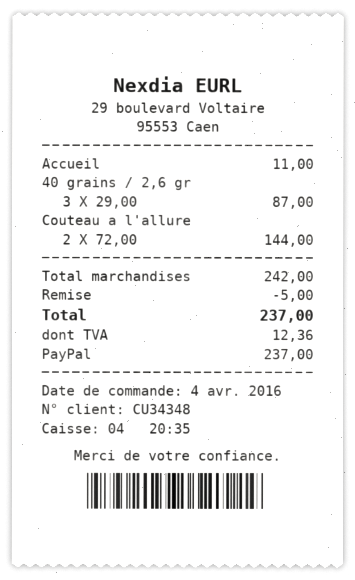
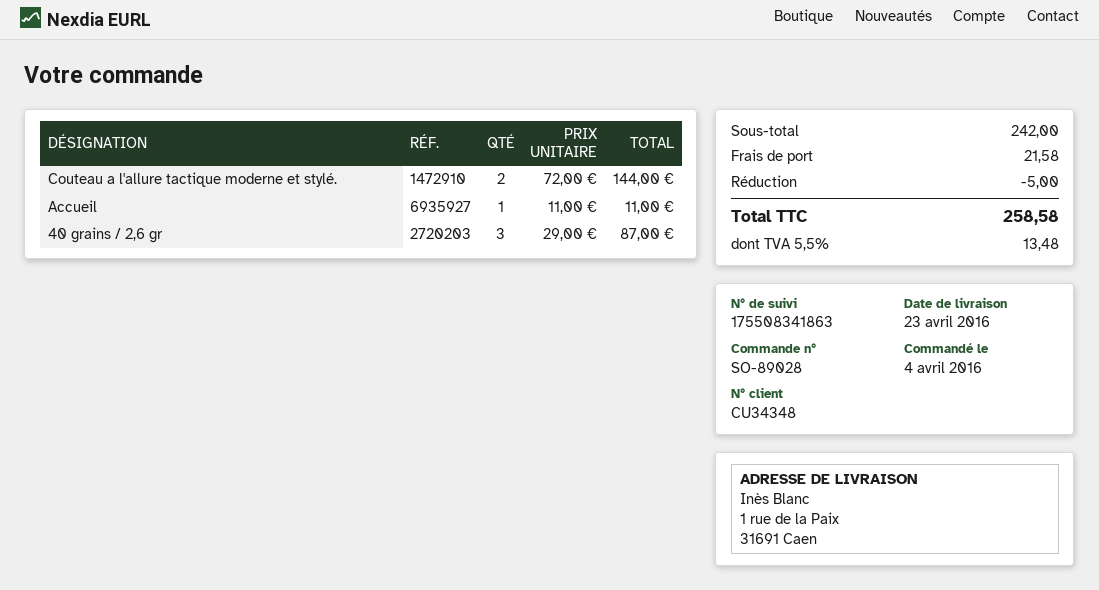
shipping: none -> 21.58
tax: 12.36 -> 13.48
total: 237.00 -> 258.58

